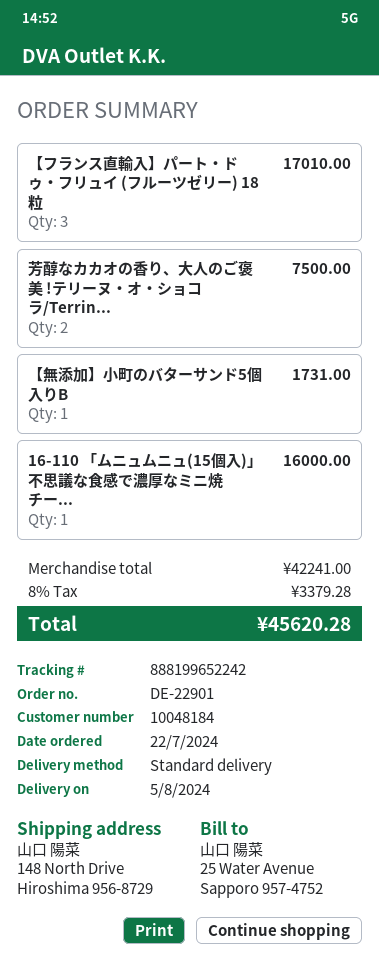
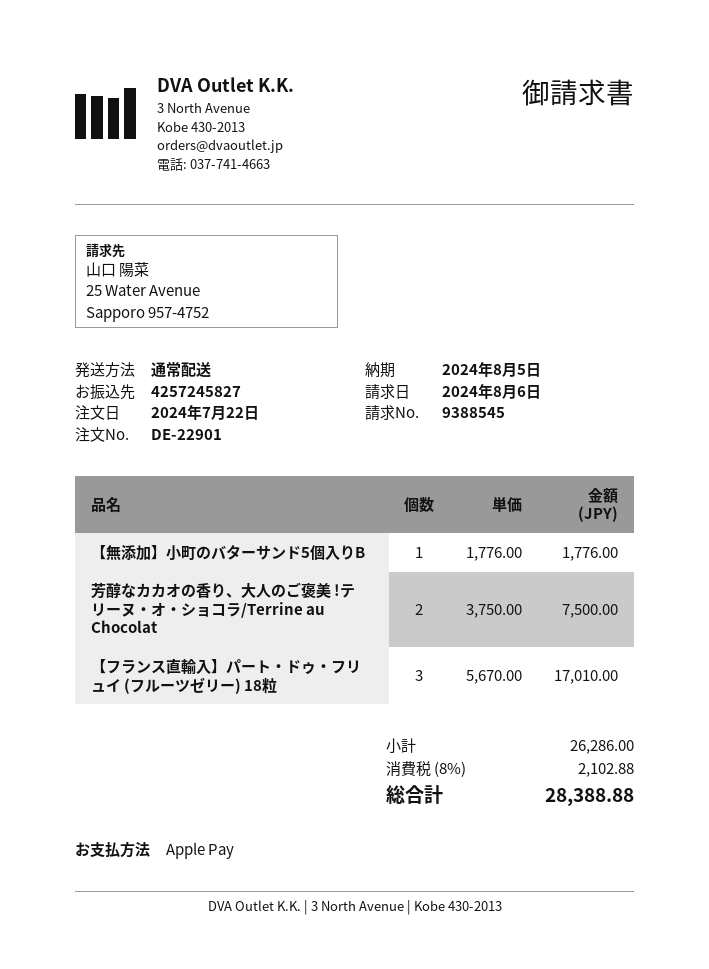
【無添加】小町のバターサンド5個入りB: 1 for 1731.00 -> 1 for 1776.00
16-110 「ムニュムニュ(15個入)」不思議な食感で濃厚なミニ焼チー...: 1 for 16000.00 -> none
subtotal: 42241.00 -> 26286.00
tax: 8% = 3379.28 -> 8% = 2102.88
total: 45620.28 -> 28388.88

